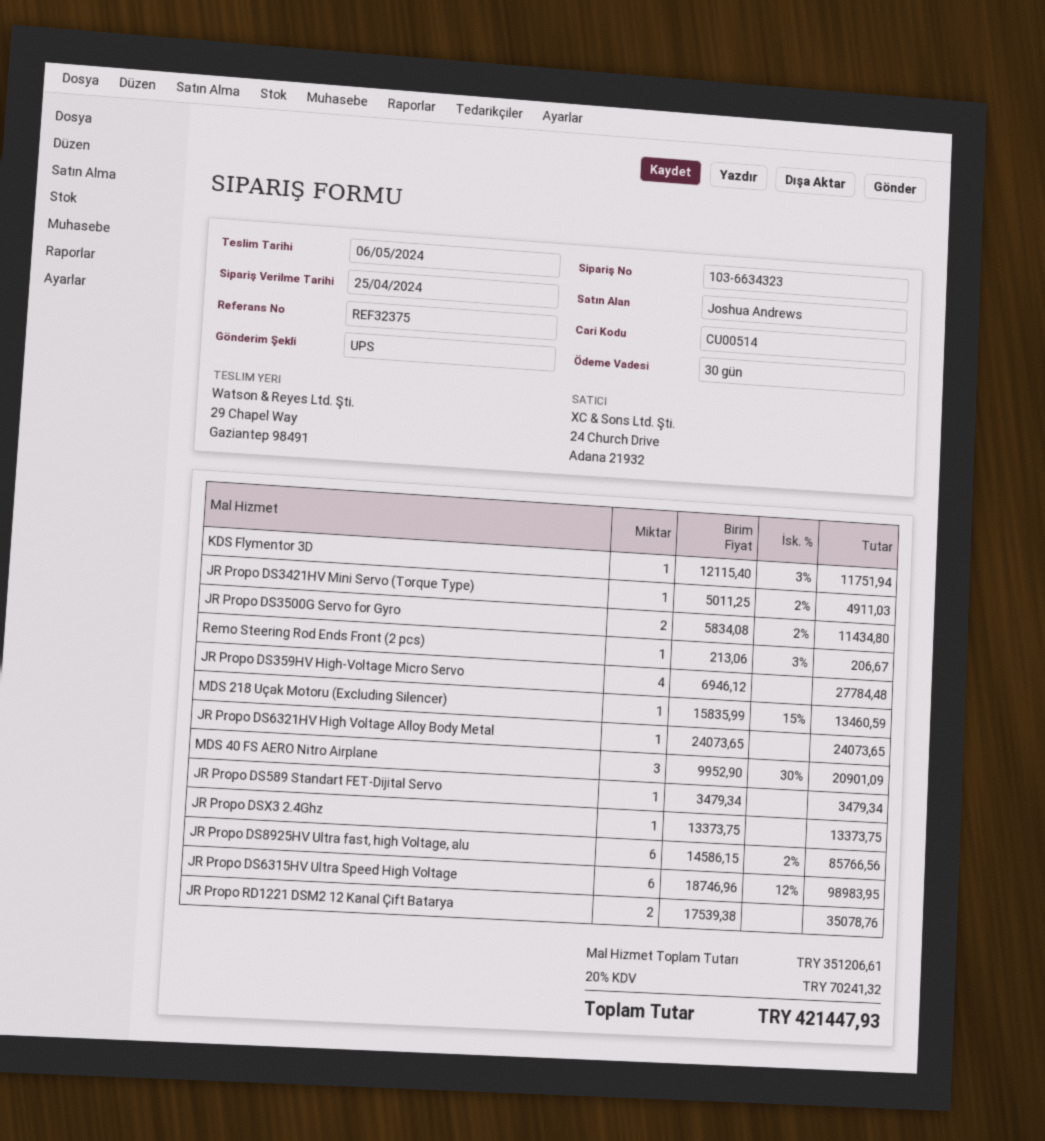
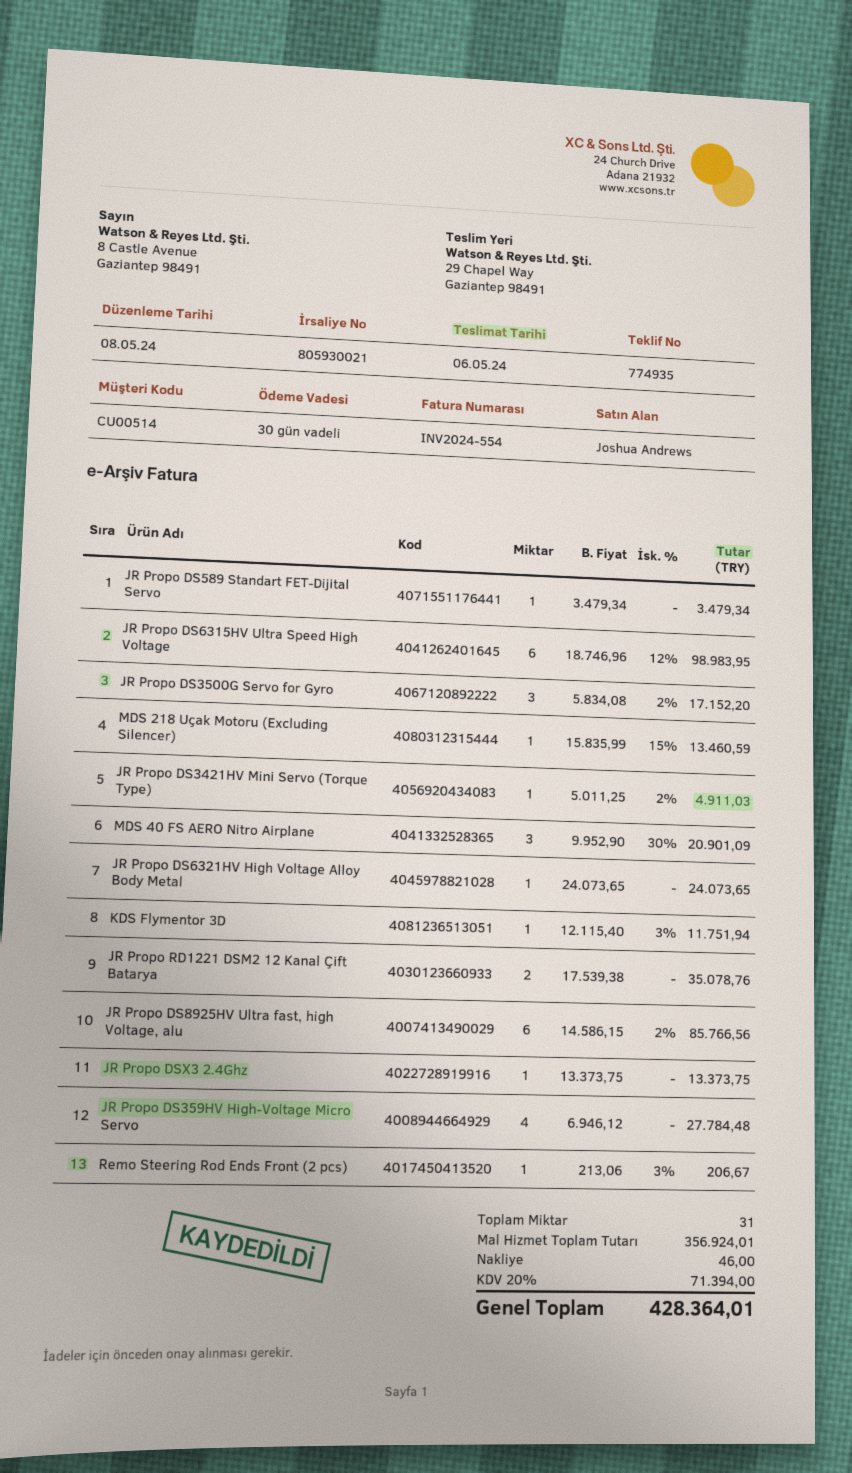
JR Propo DS3500G Servo for Gyro: 2 x 5834.08 - 2% = 11434.80 -> 3 x 5834.08 - 2% = 17152.20
subtotal: 351206.61 -> 356924.01
shipping: none -> 46.00
tax: 20% = 70241.32 -> 20% = 71394.00
total: 421447.93 -> 428364.01

